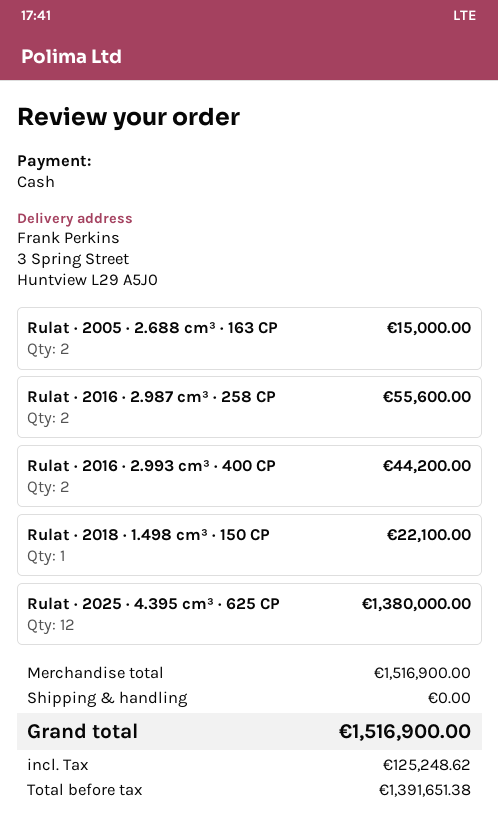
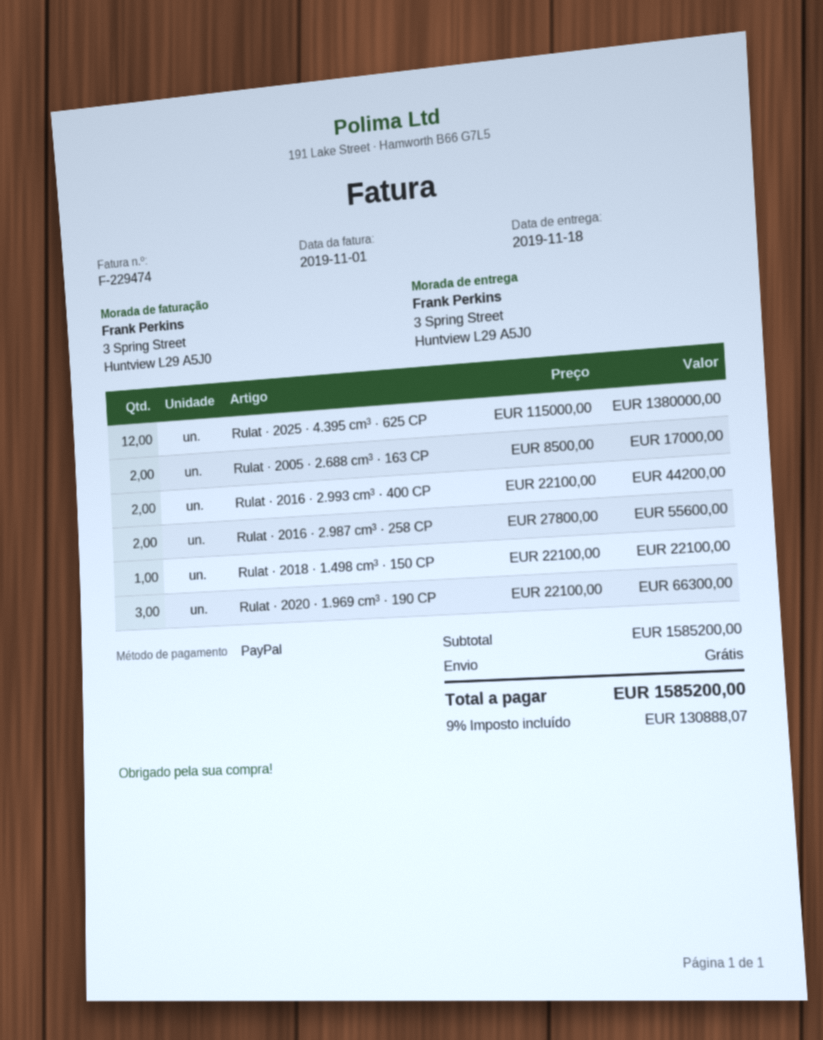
payment method: cash -> PayPal
Rulat · 2005 · 2.688 cm³ · 163 CP: 2 for 15000.00 -> 2 for 17000.00
Rulat · 2020 · 1.969 cm³ · 190 CP: none -> 3 for 66300.00
subtotal: 1516900.00 -> 1585200.00
tax: 125248.62 -> 130888.07
total: 1516900.00 -> 1585200.00

